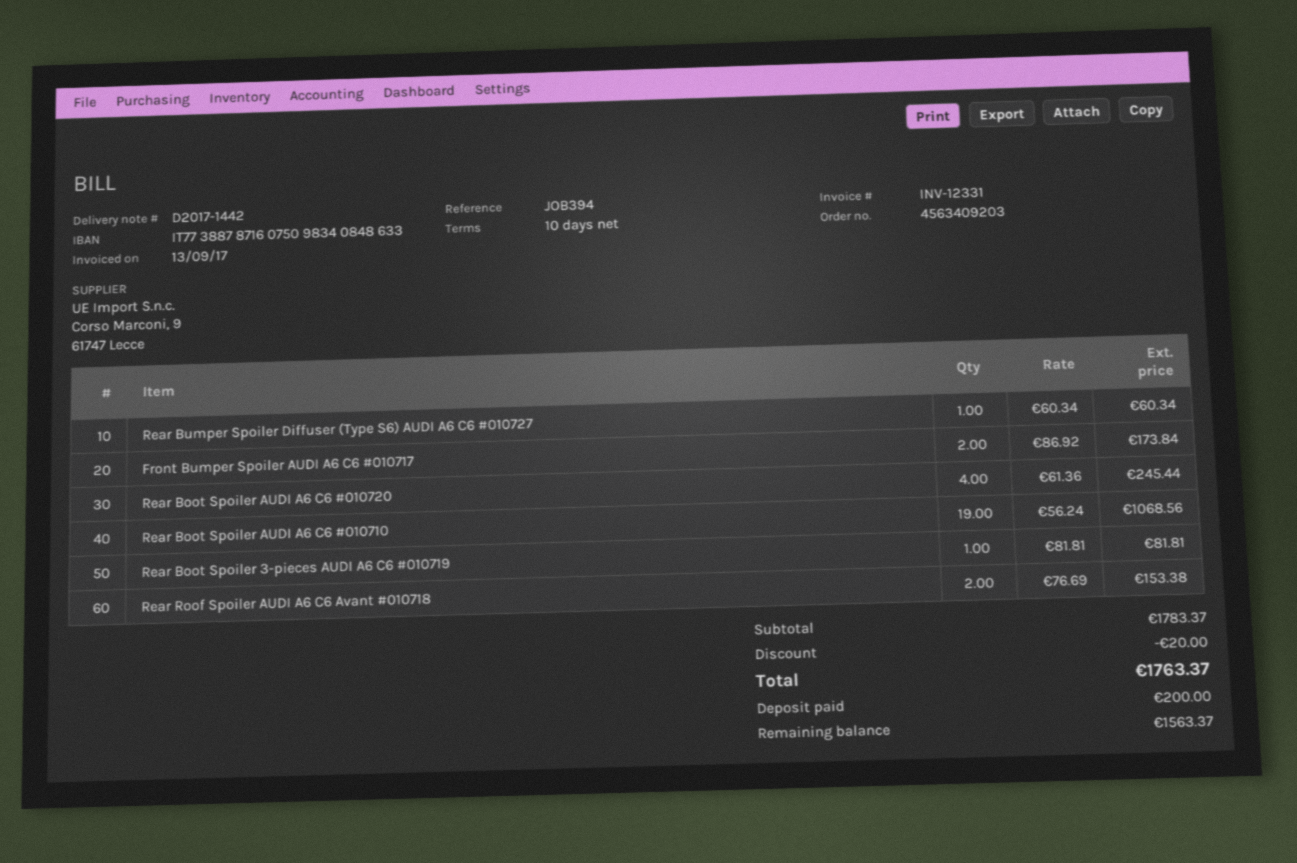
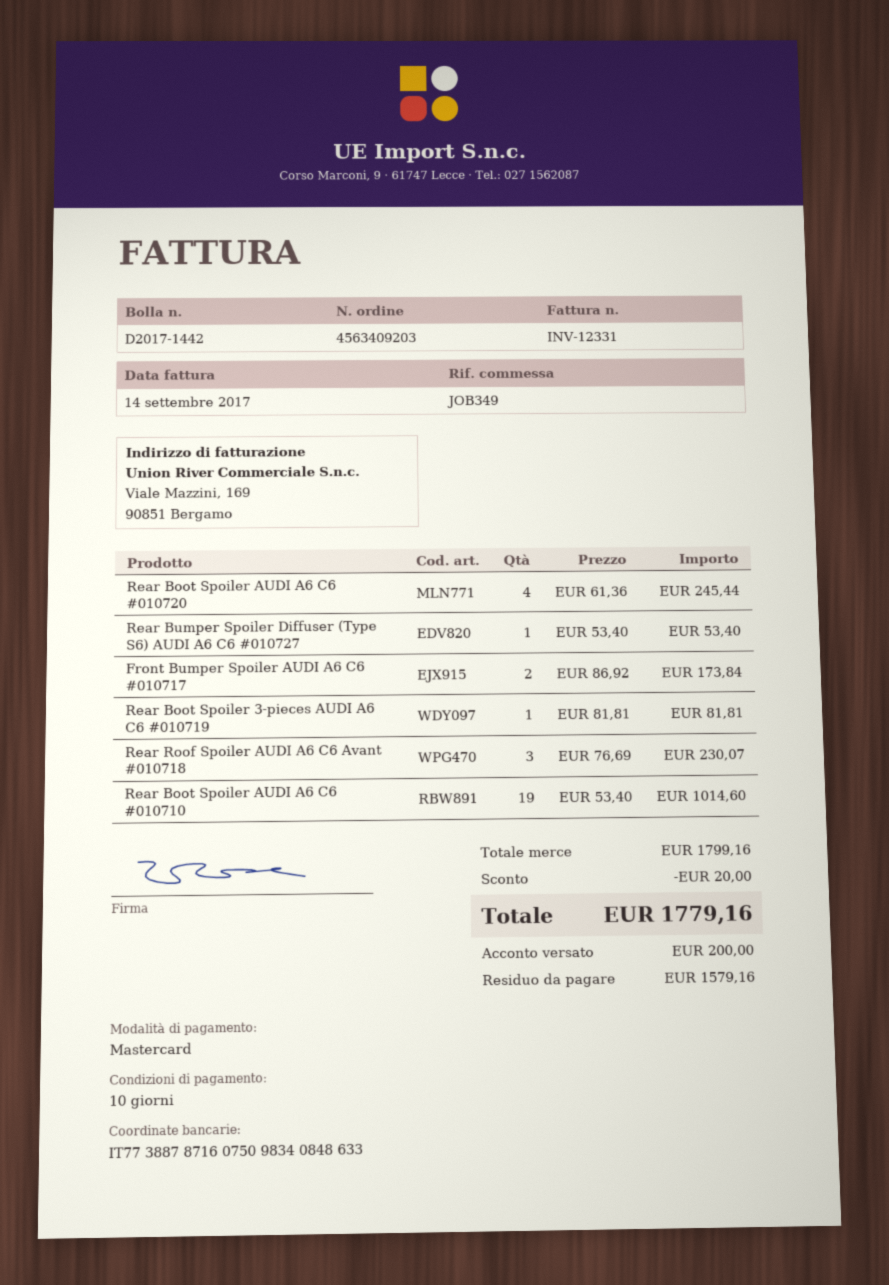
invoice date: 2017-09-13 -> 2017-09-14
reference: JOB394 -> JOB349
Rear Bumper Spoiler Diffuser (Type S6) AUDI A6 C6 #010727: 1 x 60.34 = 60.34 -> 1 x 53.40 = 53.40
Rear Boot Spoiler AUDI A6 C6 #010710: 19 x 56.24 = 1068.56 -> 19 x 53.40 = 1014.60
Rear Roof Spoiler AUDI A6 C6 Avant #010718: 2 x 76.69 = 153.38 -> 3 x 76.69 = 230.07
subtotal: 1783.37 -> 1799.16
total: 1763.37 -> 1779.16
balance: 1563.37 -> 1579.16

